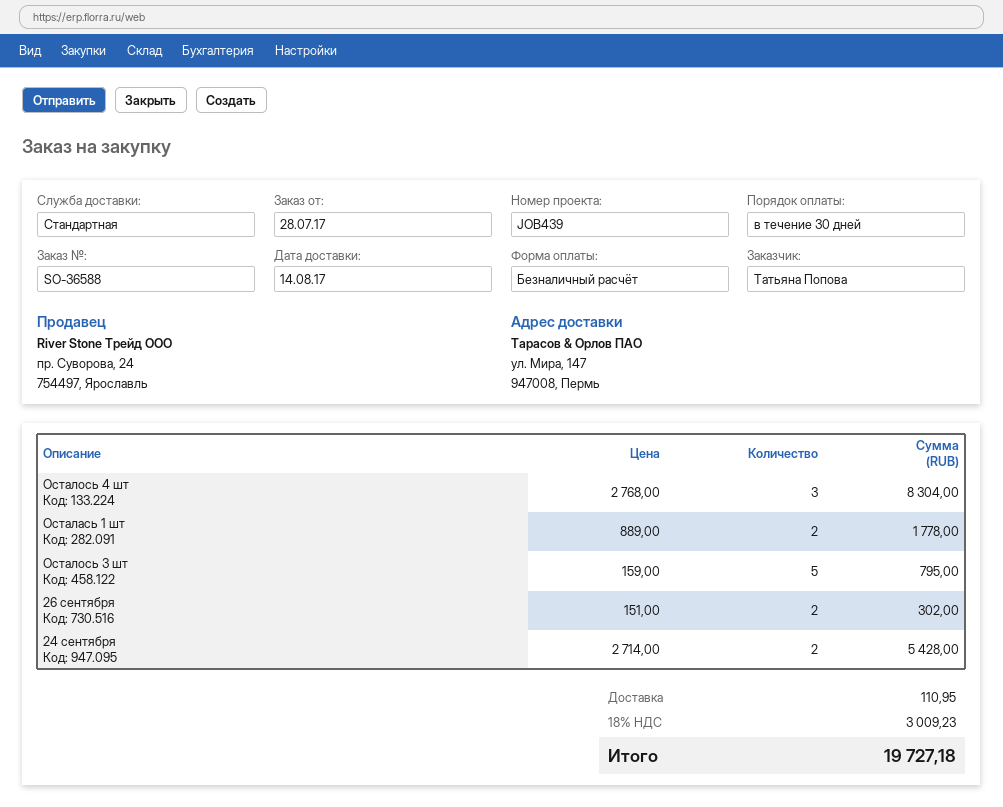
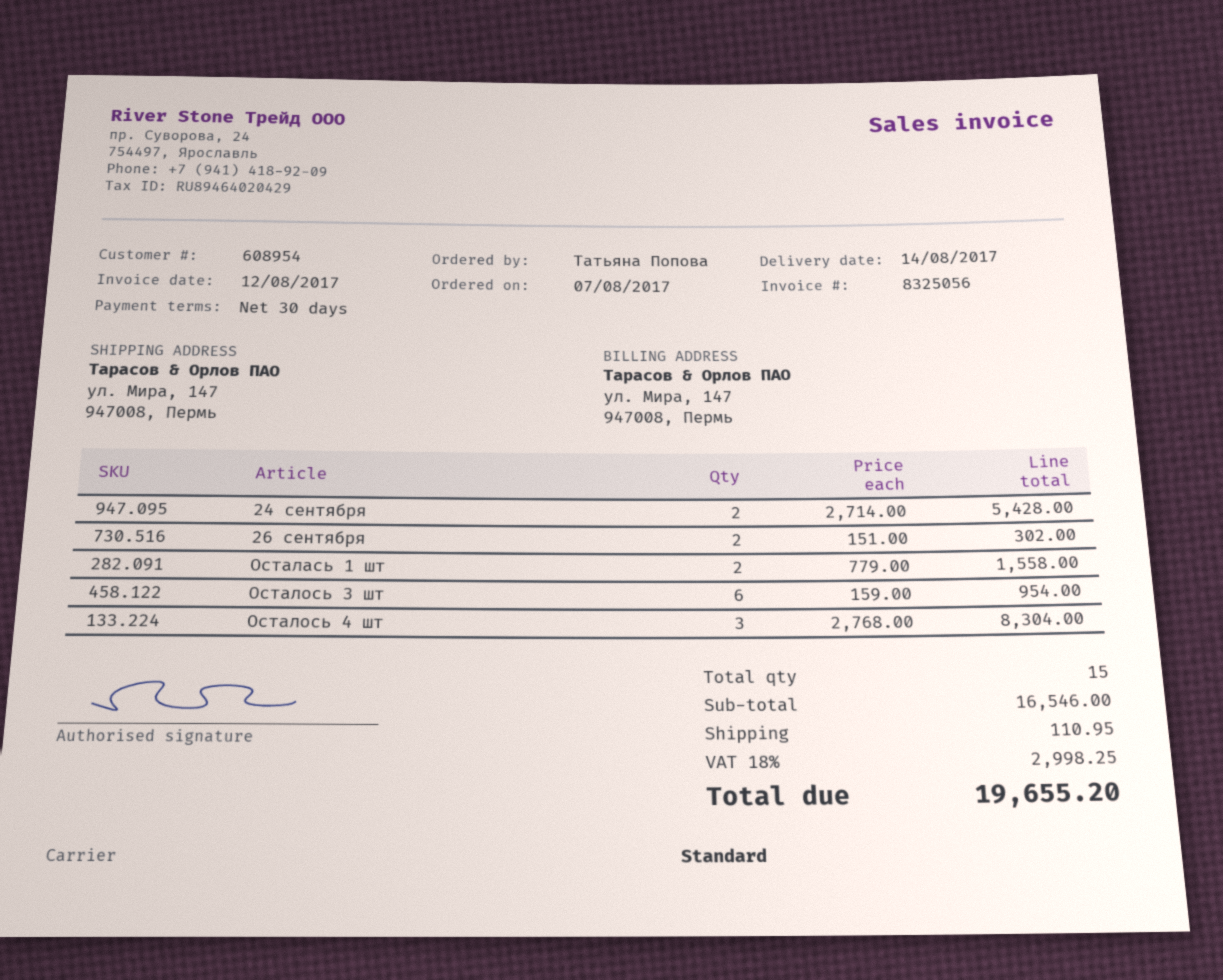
order date: 2017-07-28 -> 2017-08-07
Осталась 1 шт: 2 x 889.00 = 1778.00 -> 2 x 779.00 = 1558.00
Осталось 3 шт: 5 x 159.00 = 795.00 -> 6 x 159.00 = 954.00
tax: 18% = 3009.23 -> 18% = 2998.25
total: 19727.18 -> 19655.20

